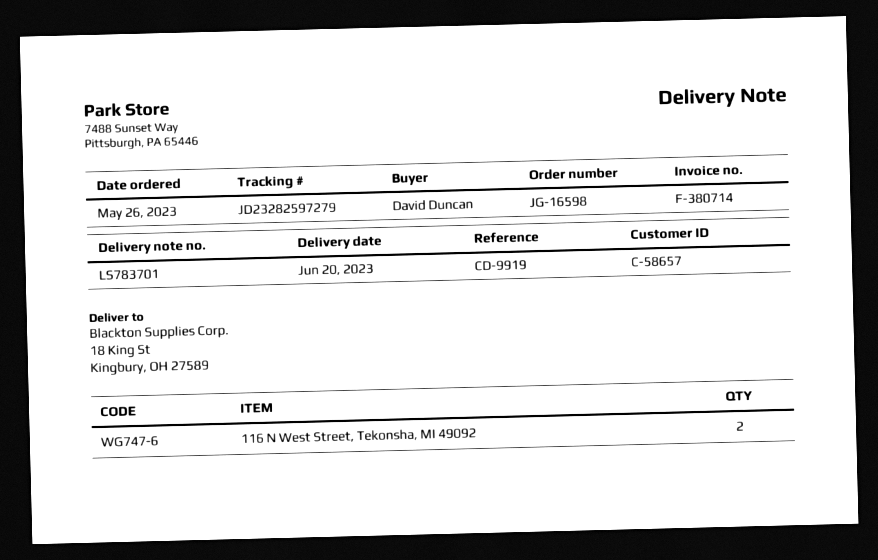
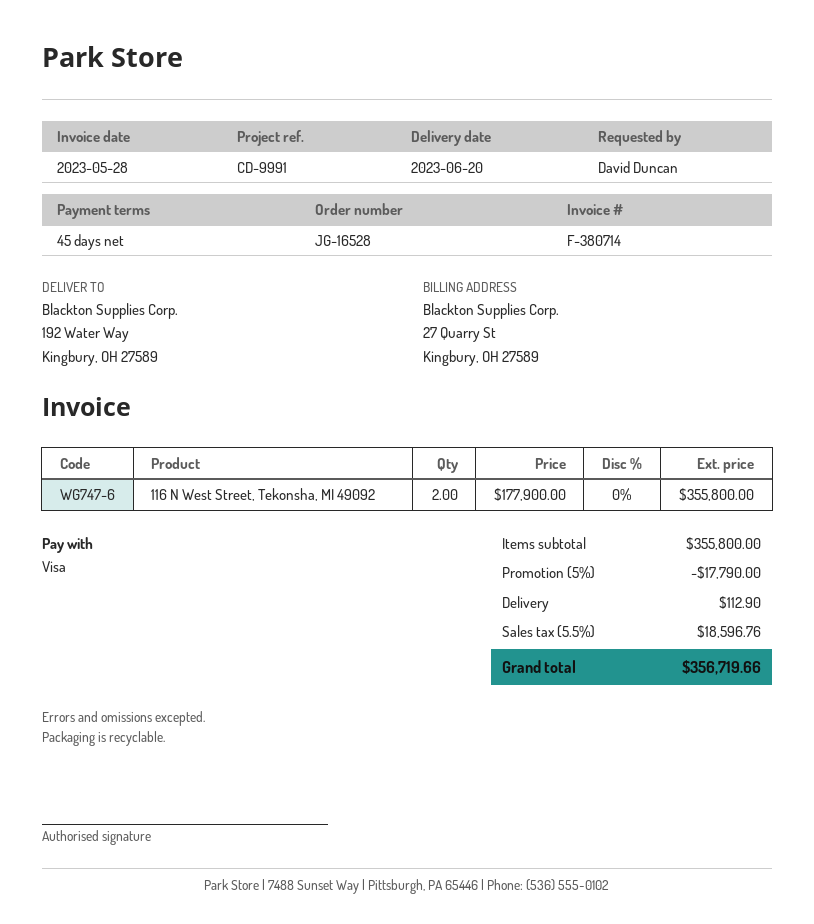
order number: JG-16598 -> JG-16528
reference: CD-9919 -> CD-9991
ship to: 18 King St, Kingbury, OH 27589 -> 192 Water Way, Kingbury, OH 27589

